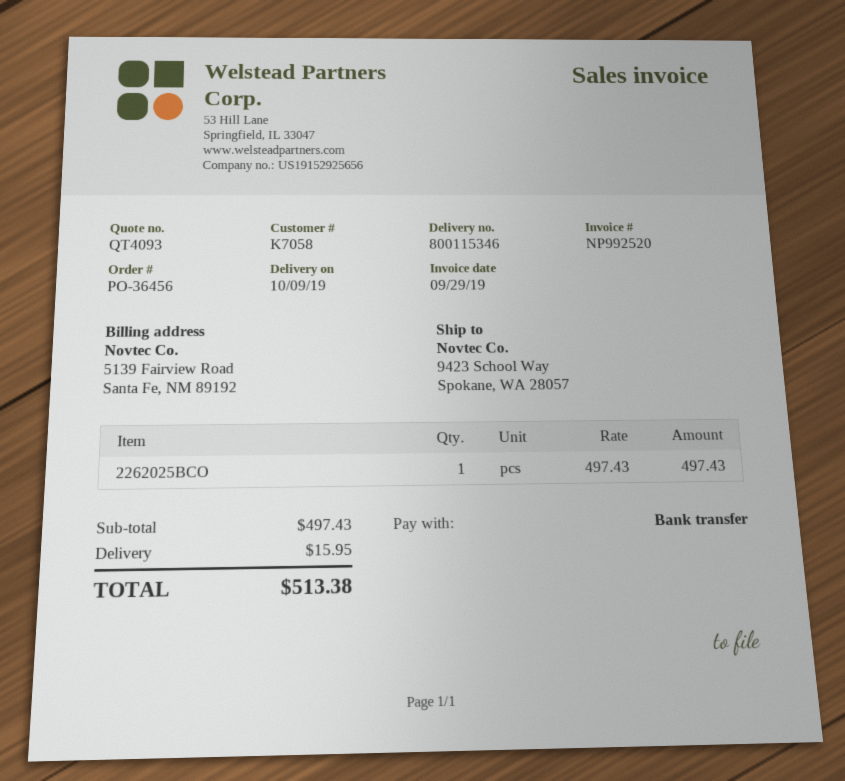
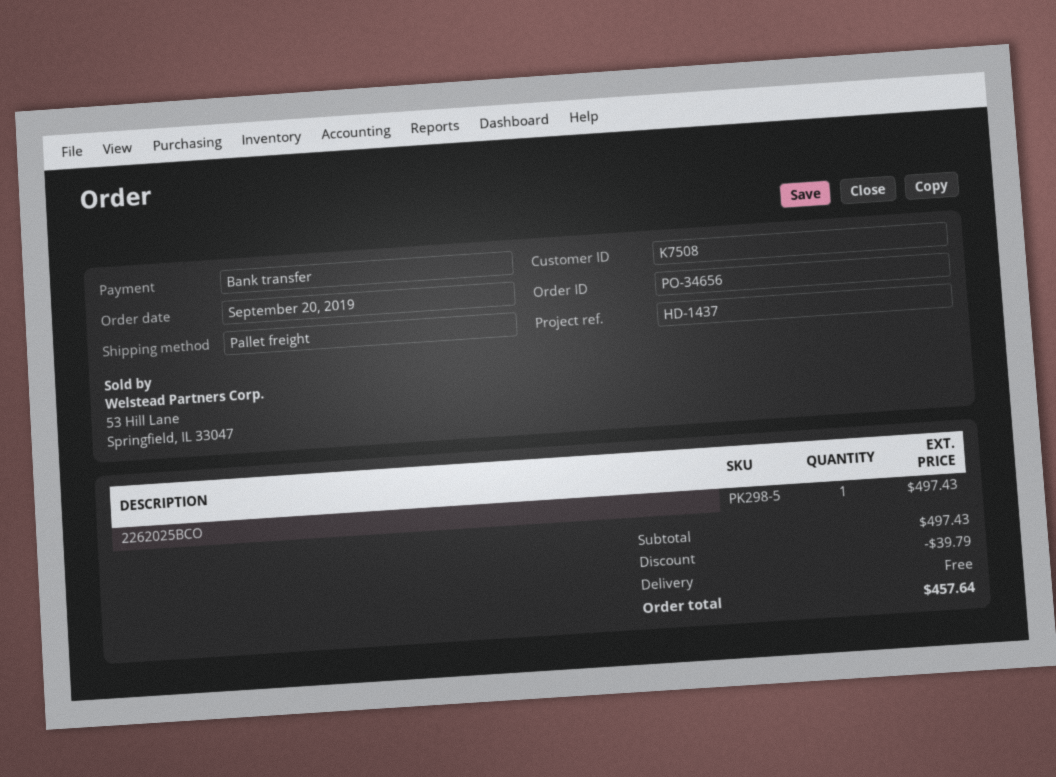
order number: PO-36456 -> PO-34656
customer number: K7058 -> K7508
discount: none -> 39.79
shipping: 15.95 -> 0.00
total: 513.38 -> 457.64

